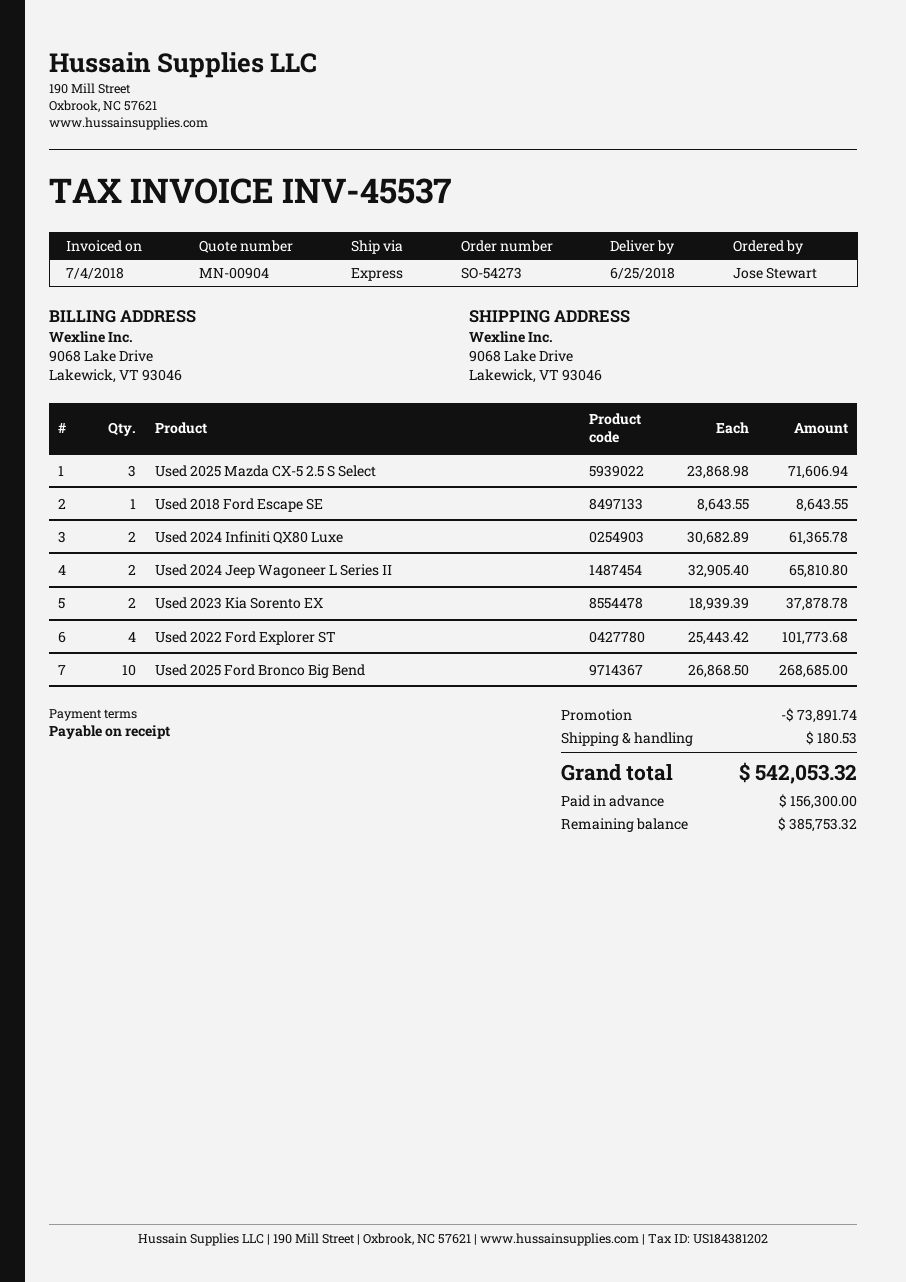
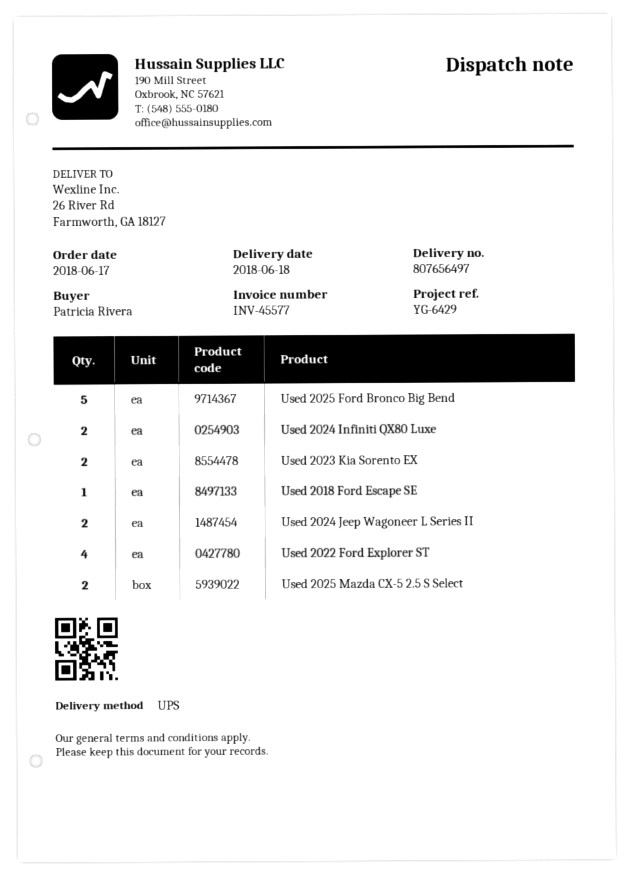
delivery date: 2018-06-25 -> 2018-06-18
invoice number: INV-45537 -> INV-45577
ordered by: Jose Stewart -> Patricia Rivera
shipping method: express -> UPS
ship to: 9068 Lake Drive, Lakewick, VT 93046 -> 26 River Rd, Farmworth, GA 18127
Used 2025 Mazda CX-5 2.5 S Select: 3 -> 2
Used 2025 Ford Bronco Big Bend: 10 -> 5

